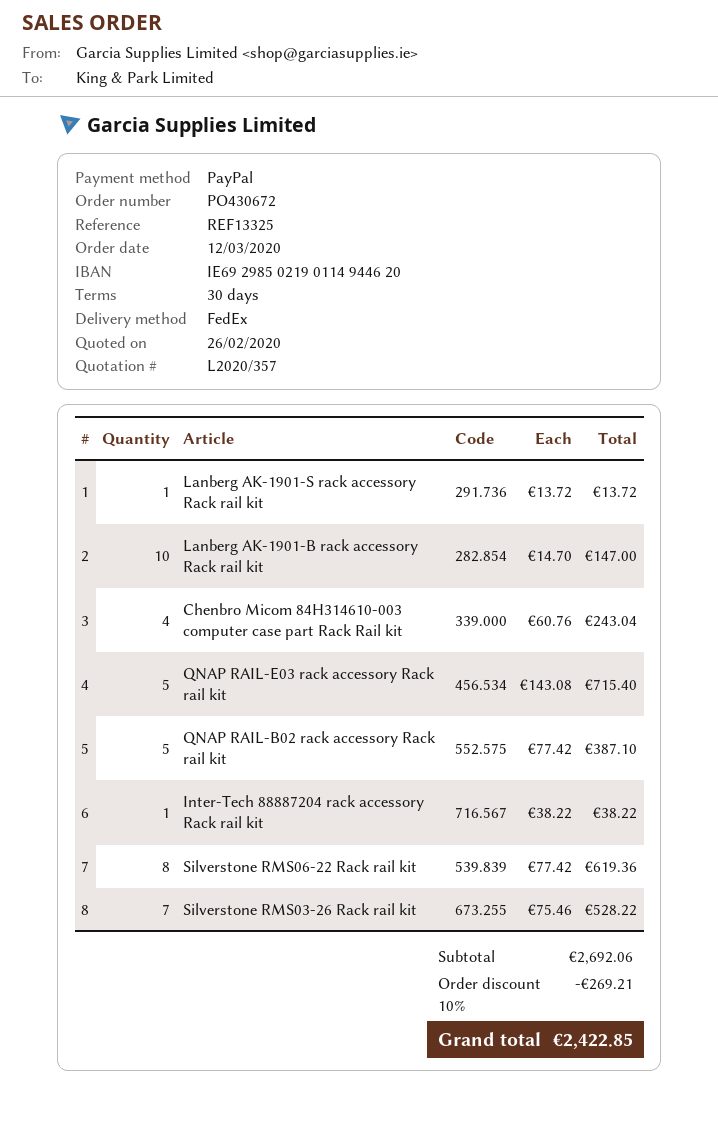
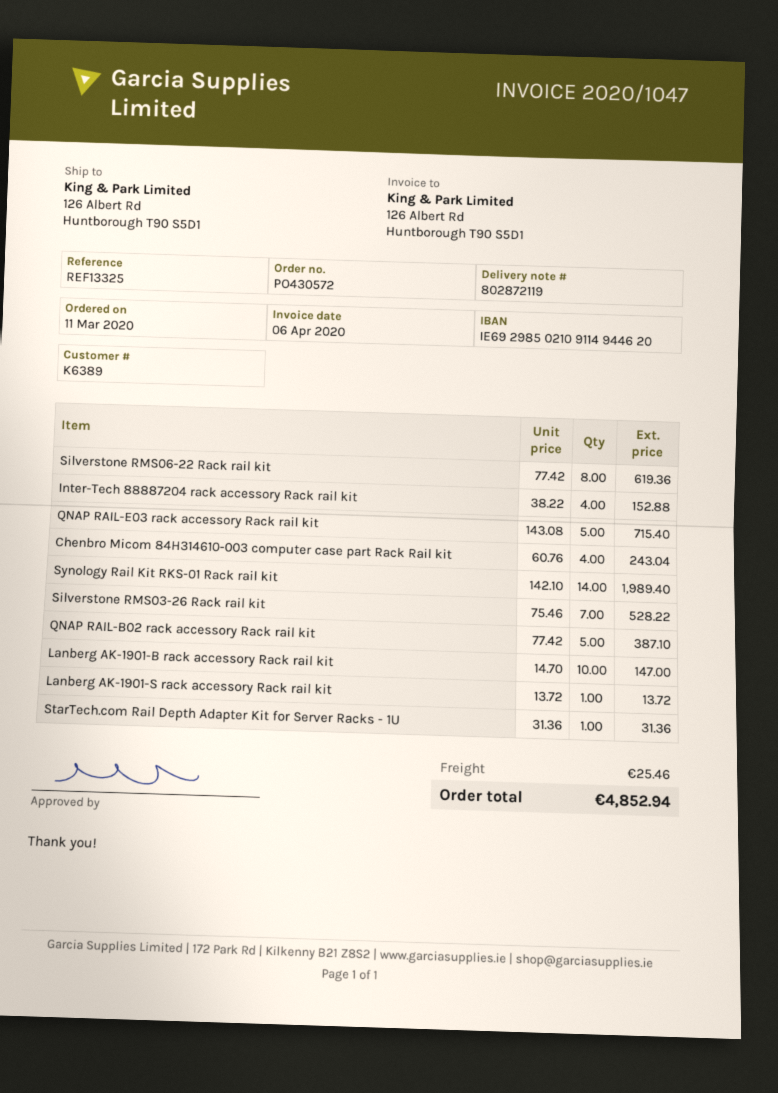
order number: PO430672 -> PO430572
order date: 2020-03-12 -> 2020-03-11
bank account: IE69298502190114944620 -> IE69298502109114944620
Inter-Tech 88887204 rack accessory Rack rail kit: 1 x 38.22 = 38.22 -> 4 x 38.22 = 152.88
Synology Rail Kit RKS-01 Rack rail kit: none -> 14 x 142.10 = 1989.40
StarTech.com Rail Depth Adapter Kit for Server Racks - 1U: none -> 1 x 31.36 = 31.36
discount: 10% = 269.21 -> none
shipping: none -> 25.46
total: 2422.85 -> 4852.94

